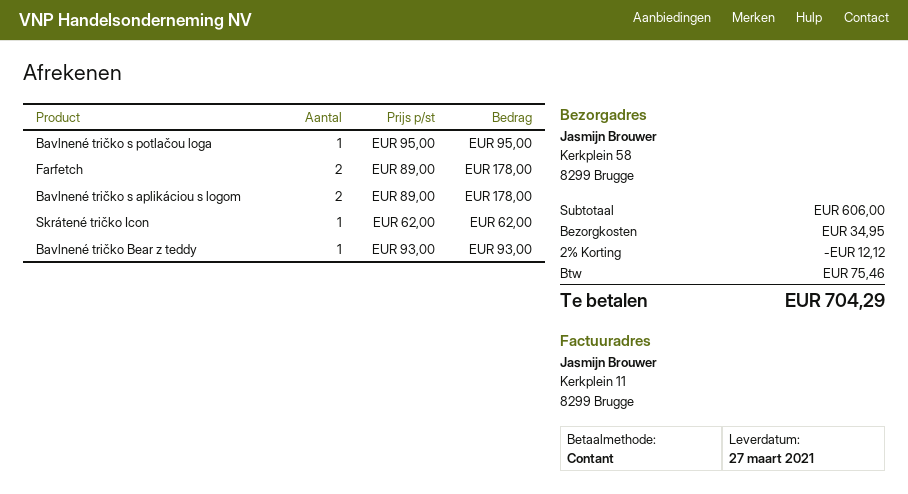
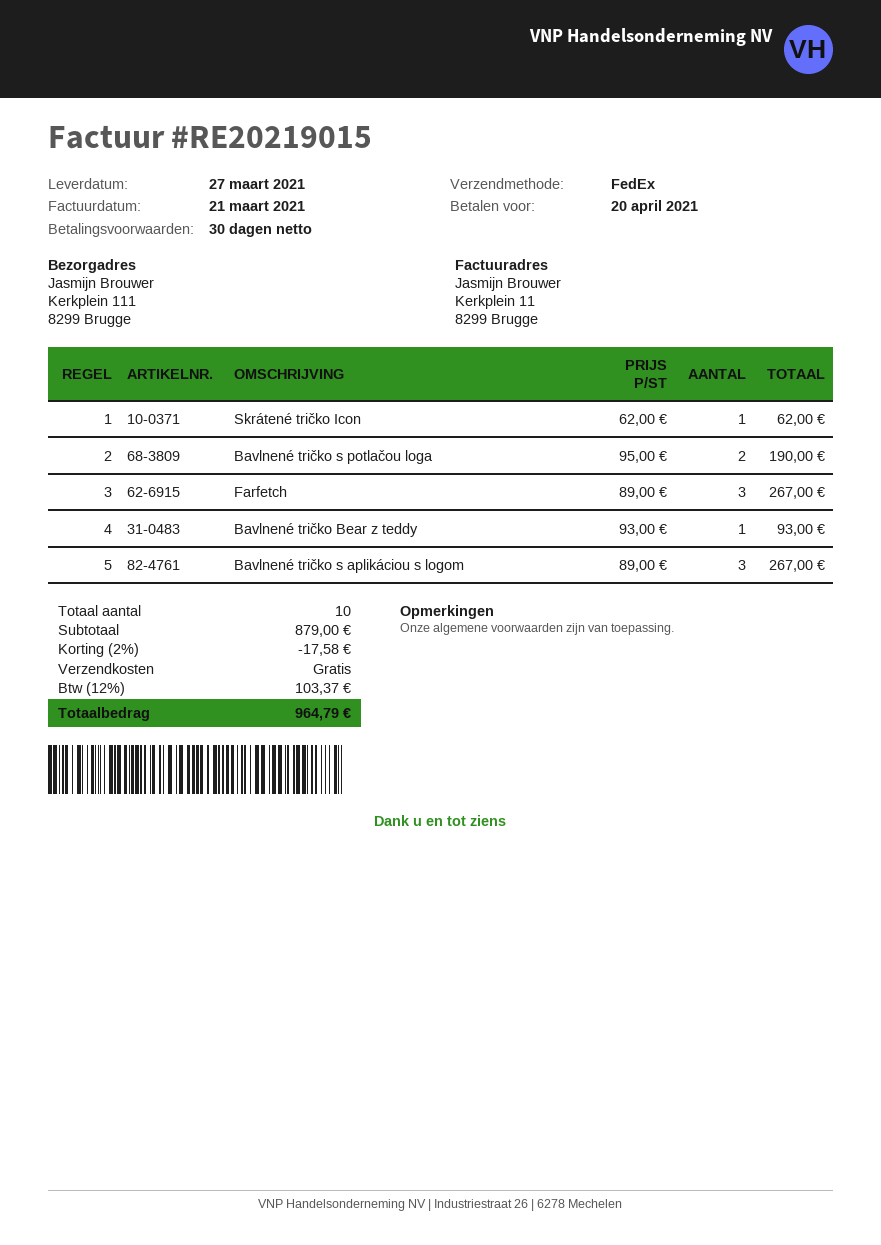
ship to: Kerkplein 58, 8299 Brugge -> Kerkplein 111, 8299 Brugge
Bavlnené tričko s potlačou loga: 1 x 95.00 = 95.00 -> 2 x 95.00 = 190.00
Farfetch: 2 x 89.00 = 178.00 -> 3 x 89.00 = 267.00
Bavlnené tričko s aplikáciou s logom: 2 x 89.00 = 178.00 -> 3 x 89.00 = 267.00
subtotal: 606.00 -> 879.00
discount: 2% = 12.12 -> 2% = 17.58
shipping: 34.95 -> 0.00
tax: 75.46 -> 103.37
total: 704.29 -> 964.79

